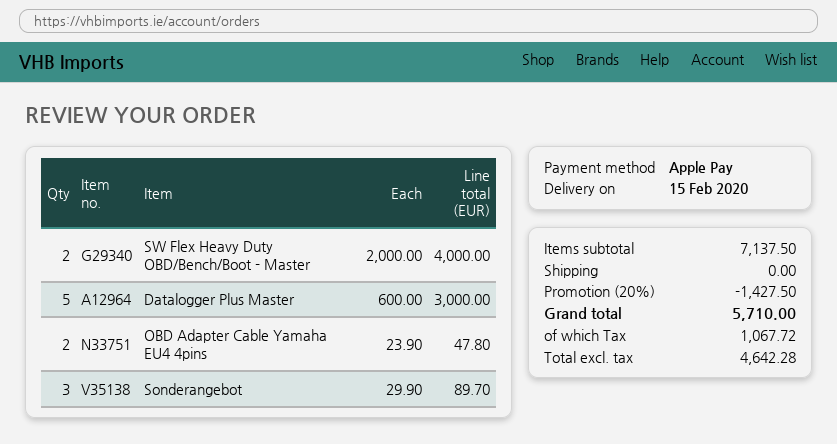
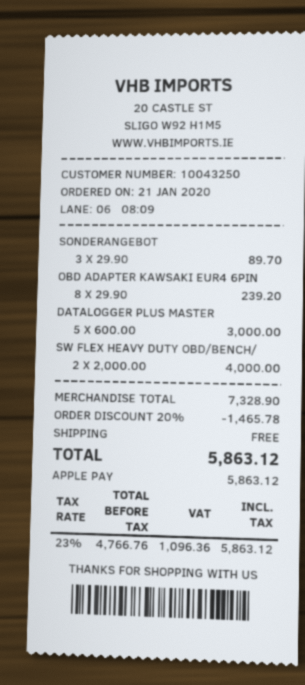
OBD Adapter Cable Yamaha EU4 4pins: 2 x 23.90 = 47.80 -> none
OBD ADAPTER KAWSAKI EUR4 6PIN: none -> 8 x 29.90 = 239.20
subtotal: 7137.50 -> 7328.90
discount: 20% = 1427.50 -> 20% = 1465.78
net: 4642.28 -> 4766.76
tax: 1067.72 -> 1096.36
total: 5710.00 -> 5863.12

